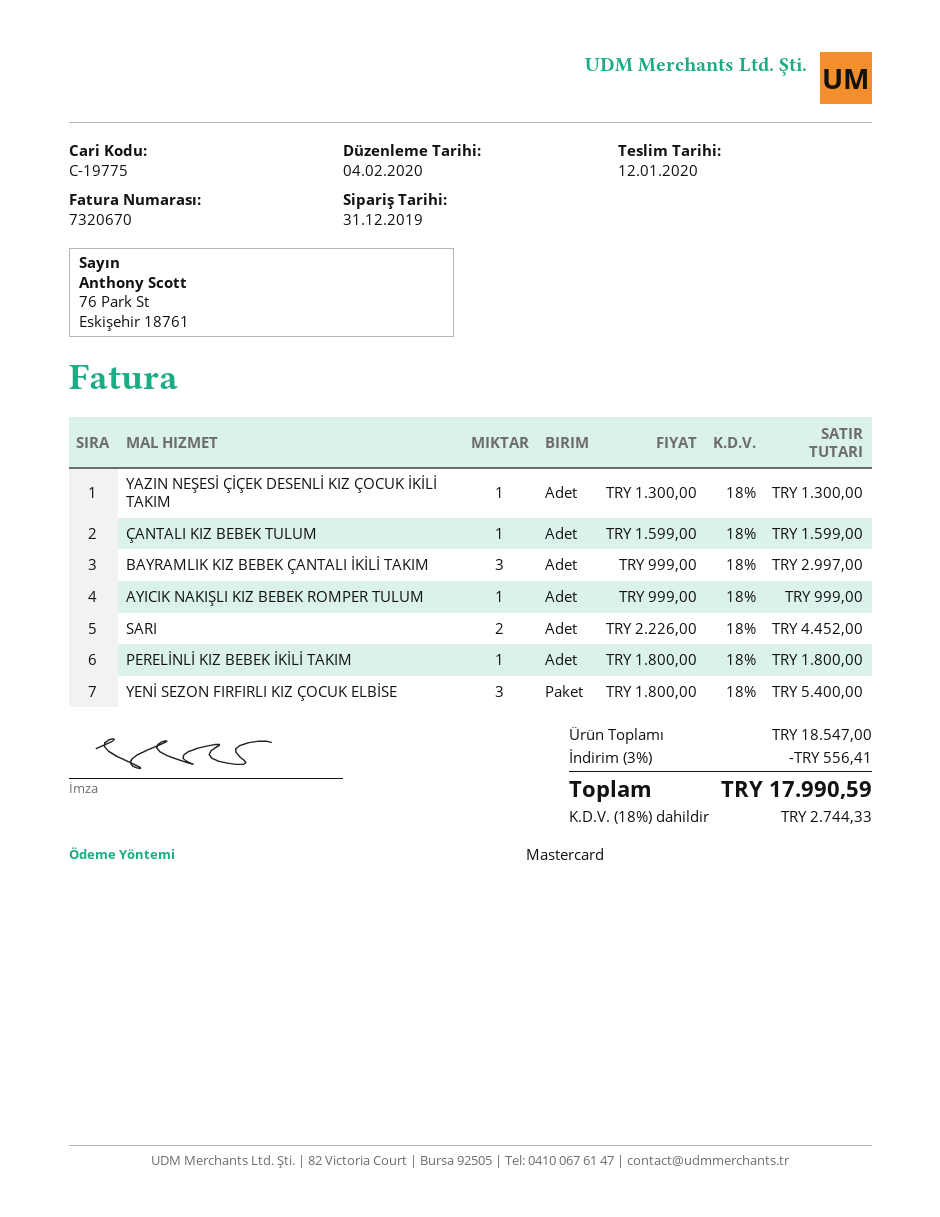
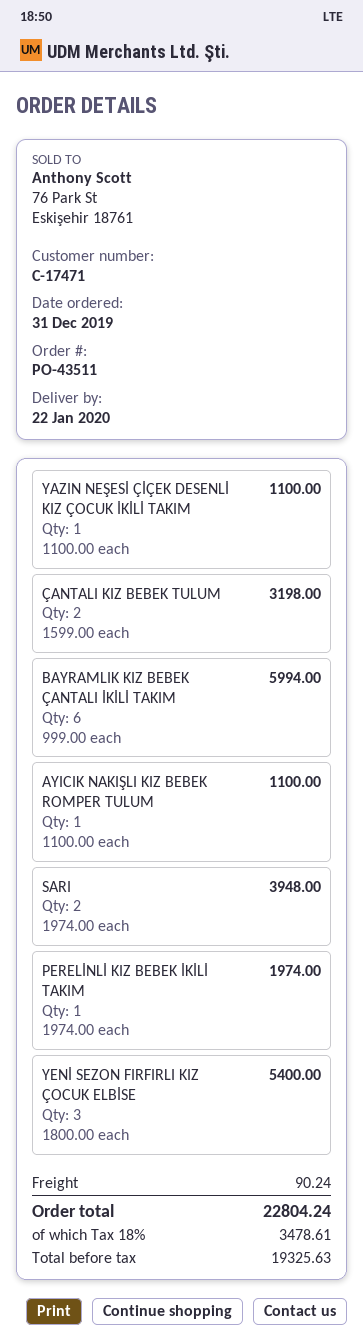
delivery date: 2020-01-12 -> 2020-01-22
customer number: C-19775 -> C-17471
YAZIN NEŞESİ ÇİÇEK DESENLİ KIZ ÇOCUK İKİLİ TAKIM: 1 x 1300.00 = 1300.00 -> 1 x 1100.00 = 1100.00
ÇANTALI KIZ BEBEK TULUM: 1 x 1599.00 = 1599.00 -> 2 x 1599.00 = 3198.00
BAYRAMLIK KIZ BEBEK ÇANTALI İKİLİ TAKIM: 3 x 999.00 = 2997.00 -> 6 x 999.00 = 5994.00
AYICIK NAKIŞLI KIZ BEBEK ROMPER TULUM: 1 x 999.00 = 999.00 -> 1 x 1100.00 = 1100.00
SARI: 2 x 2226.00 = 4452.00 -> 2 x 1974.00 = 3948.00
PERELİNLİ KIZ BEBEK İKİLİ TAKIM: 1 x 1800.00 = 1800.00 -> 1 x 1974.00 = 1974.00
discount: 3% = 556.41 -> none
shipping: none -> 90.24
tax: 18% = 2744.33 -> 18% = 3478.61
total: 17990.59 -> 22804.24

